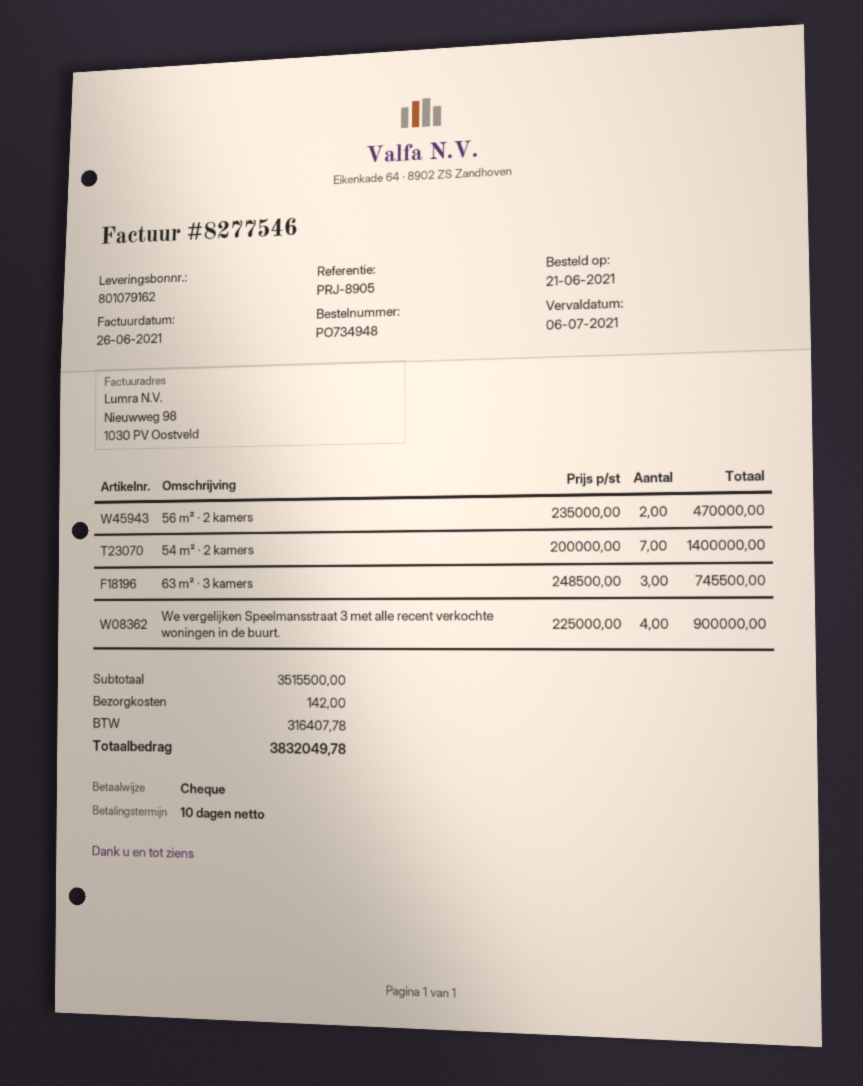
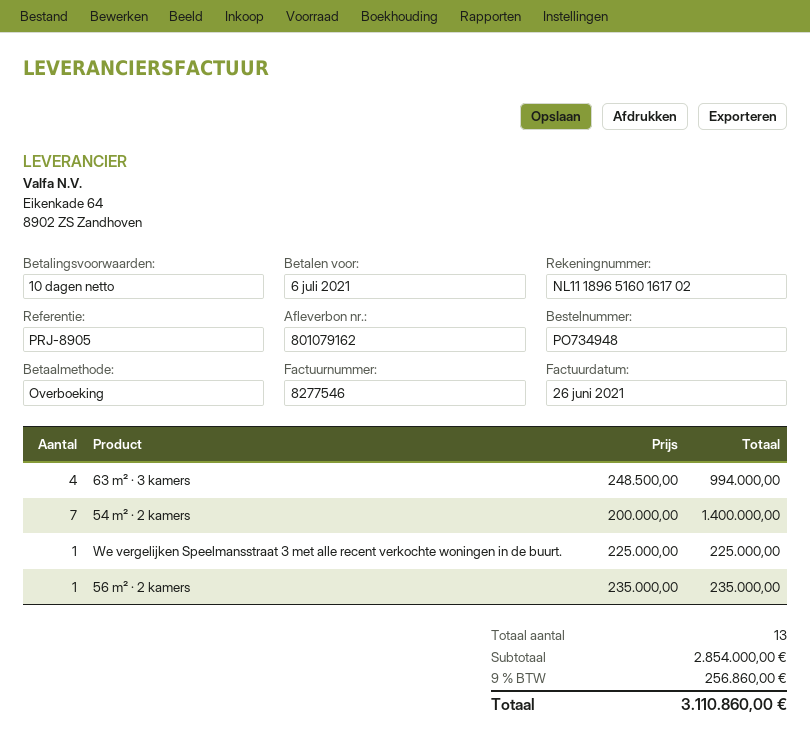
payment method: cheque -> bank transfer
56 m² · 2 kamers: 2 x 235000.00 = 470000.00 -> 1 x 235000.00 = 235000.00
63 m² · 3 kamers: 3 x 248500.00 = 745500.00 -> 4 x 248500.00 = 994000.00
We vergelijken Speelmansstraat 3 met alle recent verkochte woningen in de buurt.: 4 x 225000.00 = 900000.00 -> 1 x 225000.00 = 225000.00
subtotal: 3515500.00 -> 2854000.00
shipping: 142.00 -> none
tax: 316407.78 -> 256860.00
total: 3832049.78 -> 3110860.00

